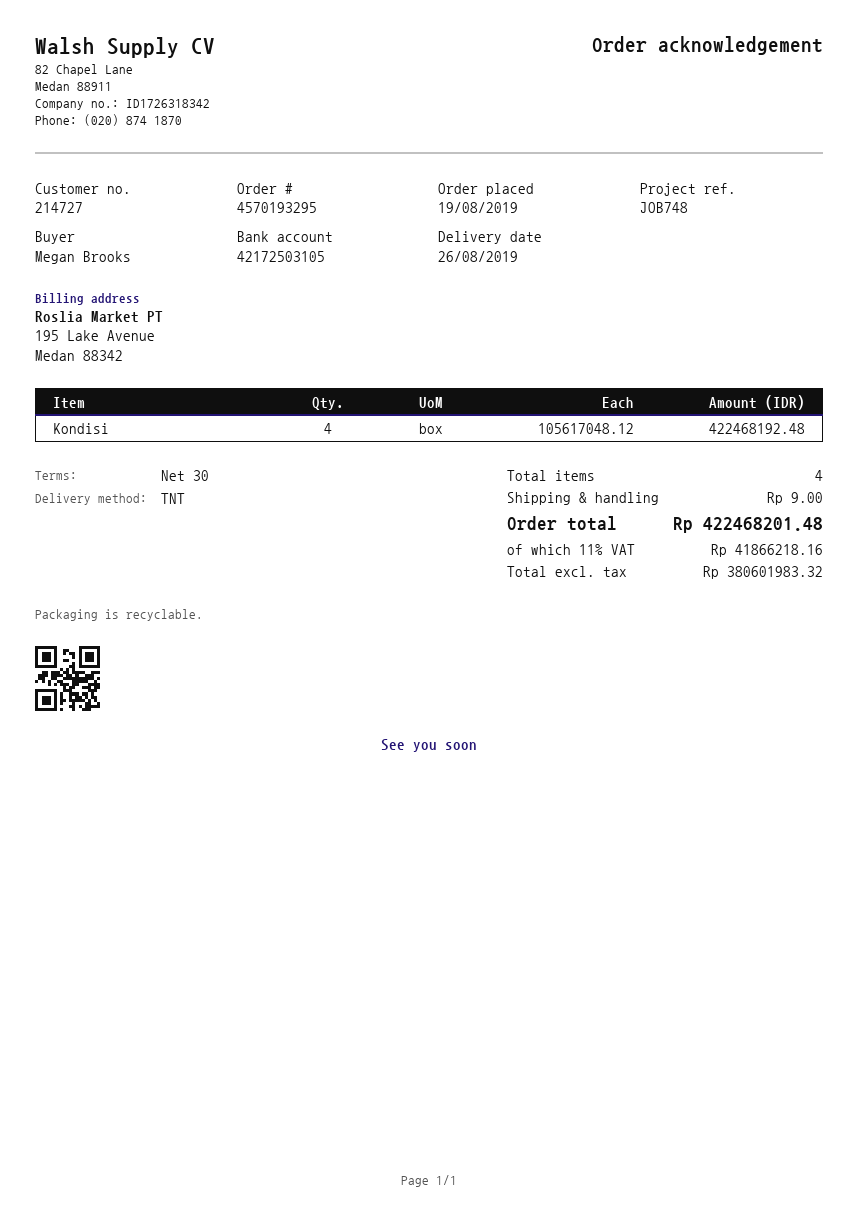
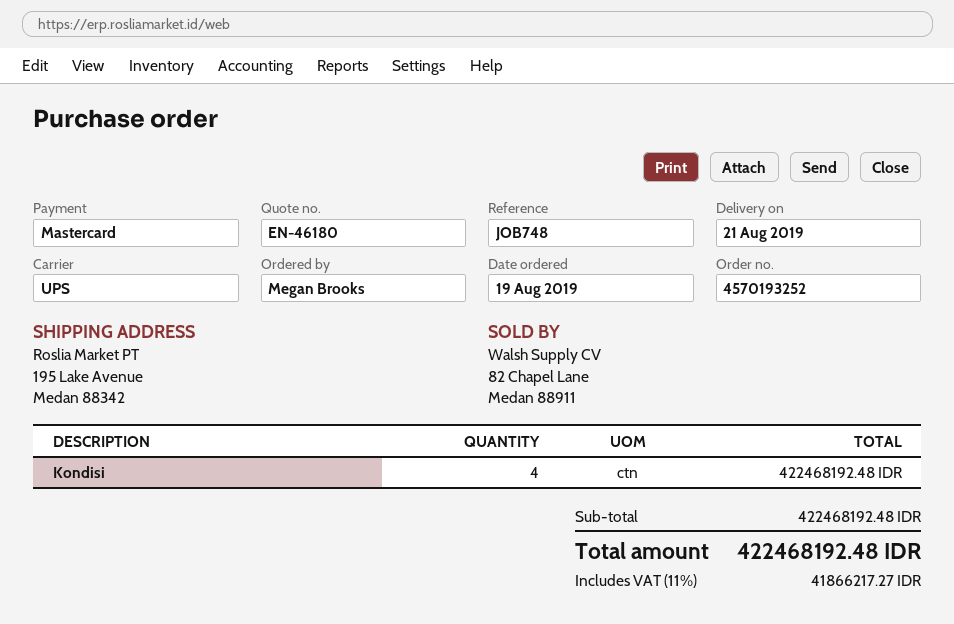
order number: 4570193295 -> 4570193252
delivery date: 2019-08-26 -> 2019-08-21
shipping method: TNT -> UPS
shipping: 9.00 -> none
tax: 11% = 41866218.16 -> 11% = 41866217.27
total: 422468201.48 -> 422468192.48

